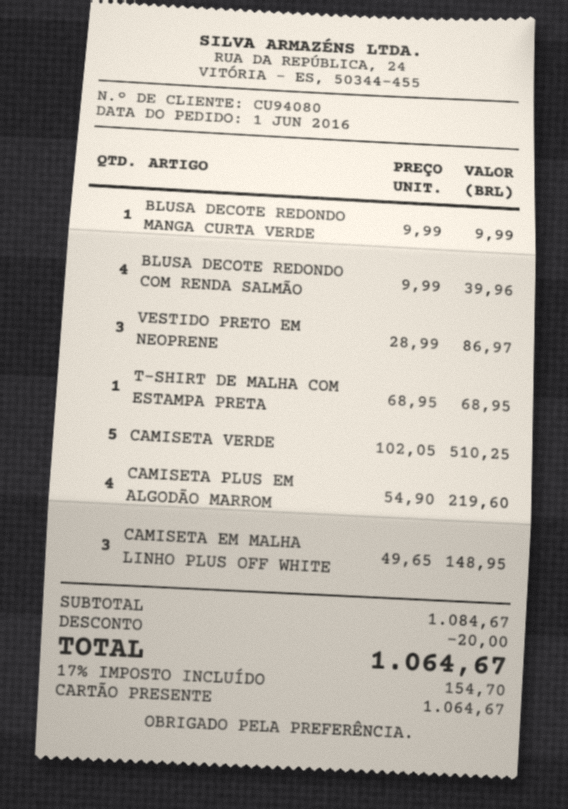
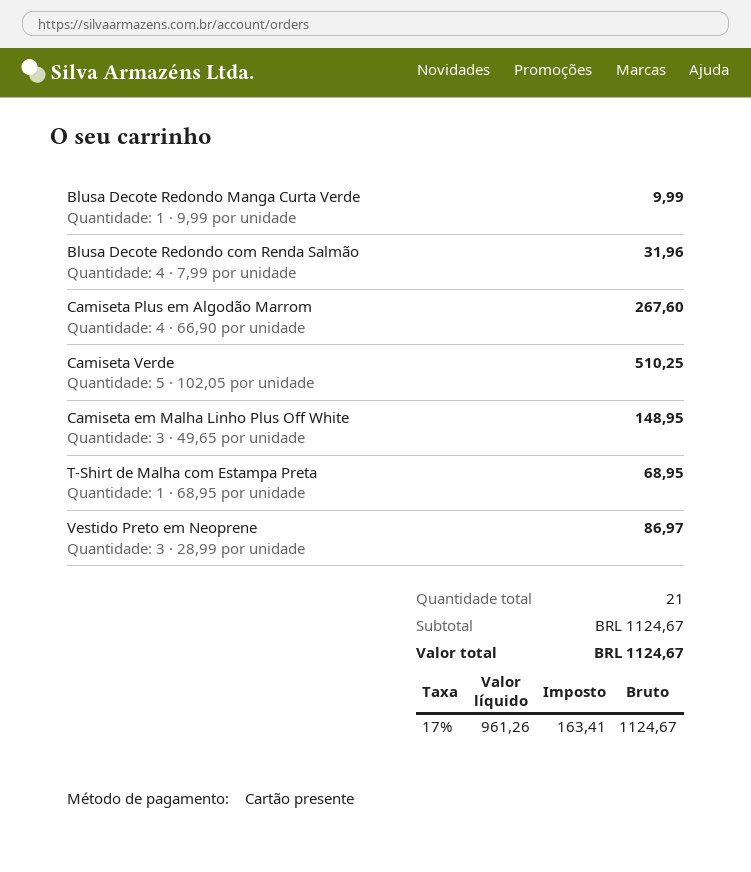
BLUSA DECOTE REDONDO COM RENDA SALMÃO: 4 x 9.99 = 39.96 -> 4 x 7.99 = 31.96
CAMISETA PLUS EM ALGODÃO MARROM: 4 x 54.90 = 219.60 -> 4 x 66.90 = 267.60
subtotal: 1084.67 -> 1124.67
discount: 20.00 -> none
tax: 17% = 154.70 -> 17% = 163.41
total: 1064.67 -> 1124.67

